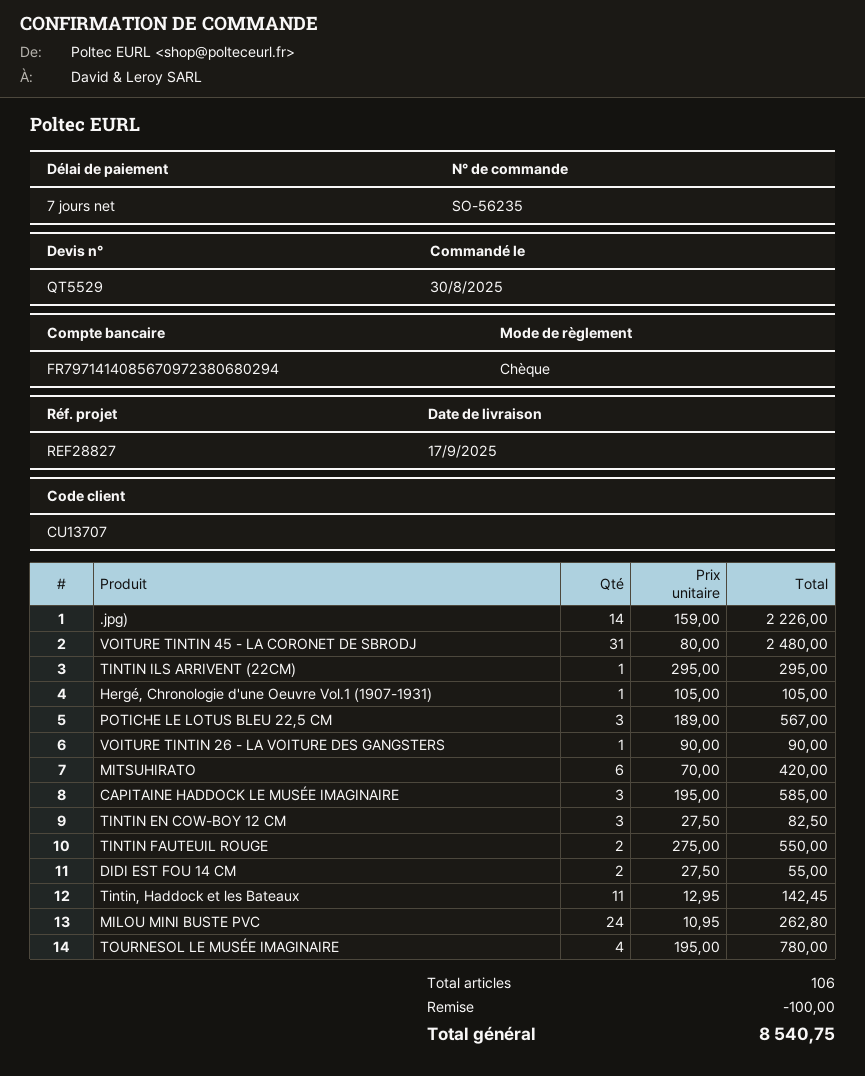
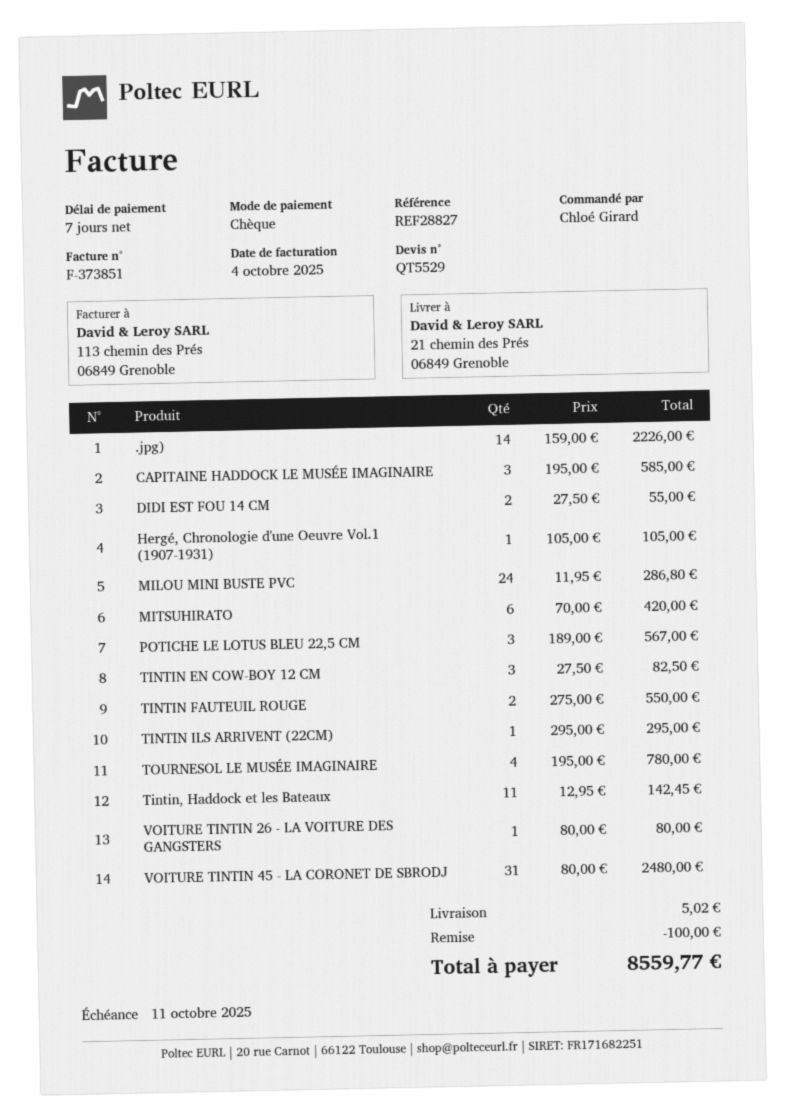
VOITURE TINTIN 26 - LA VOITURE DES GANGSTERS: 1 x 90.00 = 90.00 -> 1 x 80.00 = 80.00
MILOU MINI BUSTE PVC: 24 x 10.95 = 262.80 -> 24 x 11.95 = 286.80
shipping: none -> 5.02
total: 8540.75 -> 8559.77

